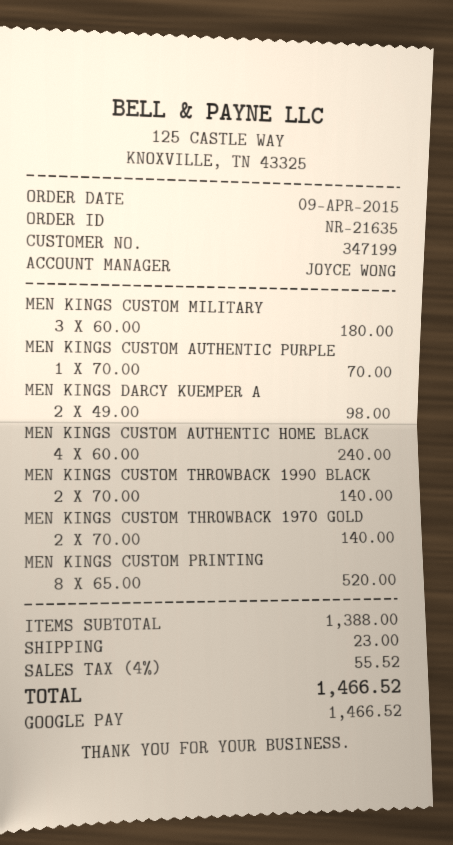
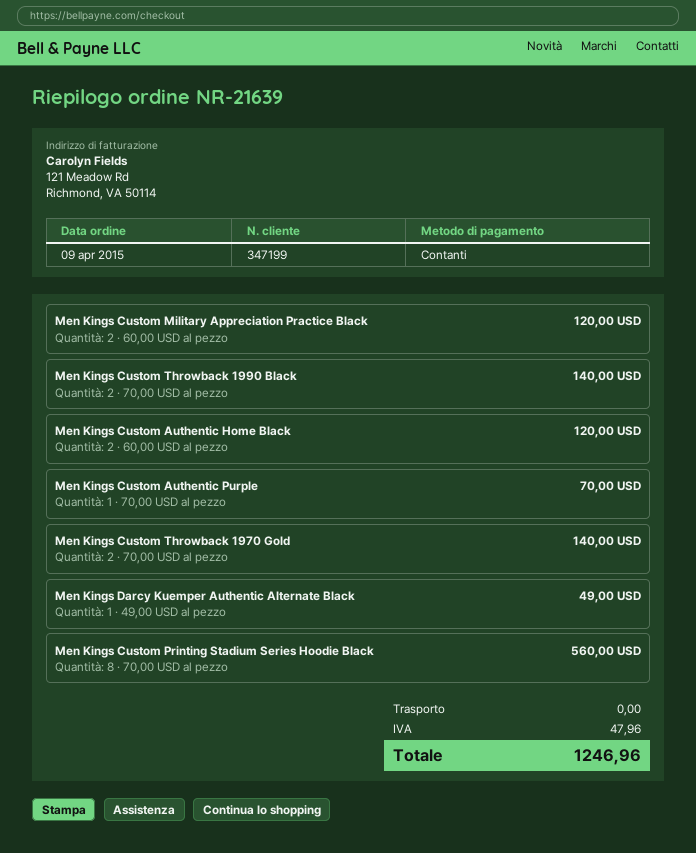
order number: NR-21635 -> NR-21639
payment method: Google Pay -> cash
MEN KINGS CUSTOM MILITARY: 3 x 60.00 = 180.00 -> 2 x 60.00 = 120.00
MEN KINGS DARCY KUEMPER A: 2 x 49.00 = 98.00 -> 1 x 49.00 = 49.00
MEN KINGS CUSTOM AUTHENTIC HOME BLACK: 4 x 60.00 = 240.00 -> 2 x 60.00 = 120.00
MEN KINGS CUSTOM PRINTING: 8 x 65.00 = 520.00 -> 8 x 70.00 = 560.00
shipping: 23.00 -> 0.00
tax: 55.52 -> 47.96
total: 1466.52 -> 1246.96

